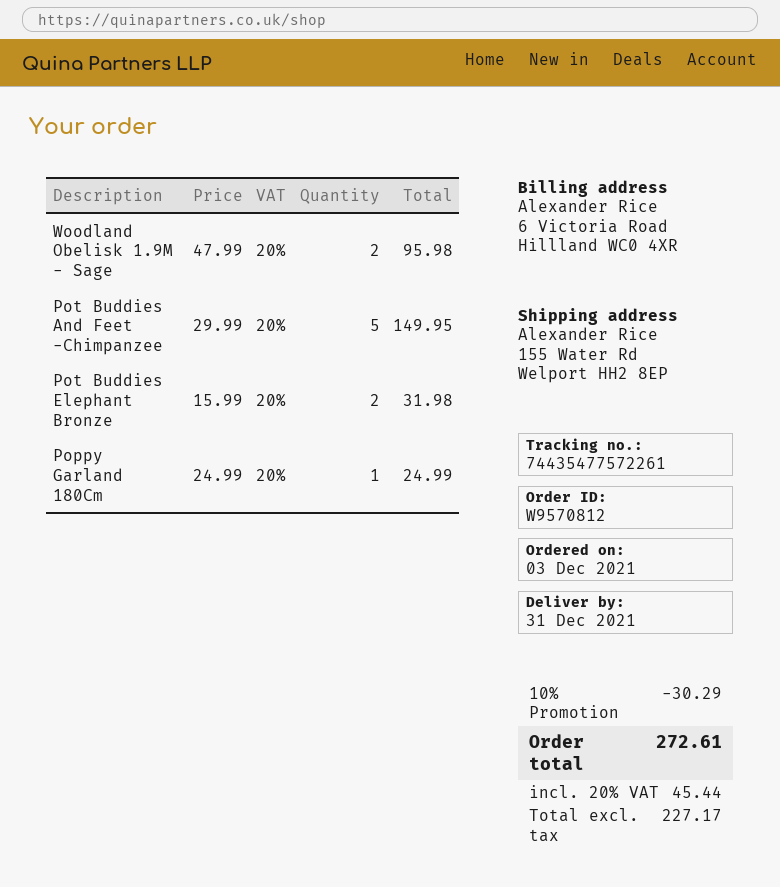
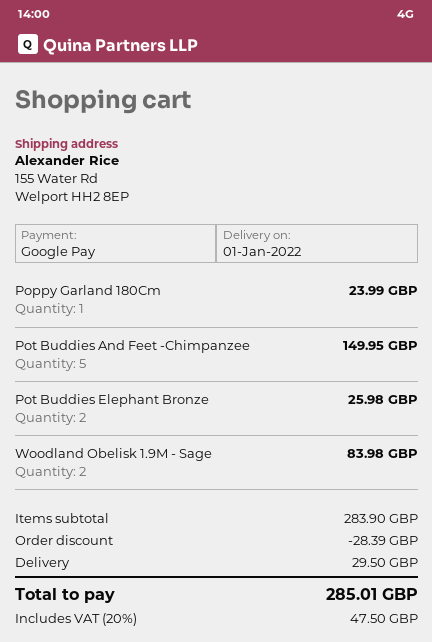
delivery date: 2021-12-31 -> 2022-01-01
Woodland Obelisk 1.9M - Sage: 2 for 95.98 -> 2 for 83.98
Pot Buddies Elephant Bronze: 2 for 31.98 -> 2 for 25.98
Poppy Garland 180Cm: 1 for 24.99 -> 1 for 23.99
discount: 30.29 -> 28.39
shipping: none -> 29.50
tax: 20% = 45.44 -> 20% = 47.50
total: 272.61 -> 285.01

